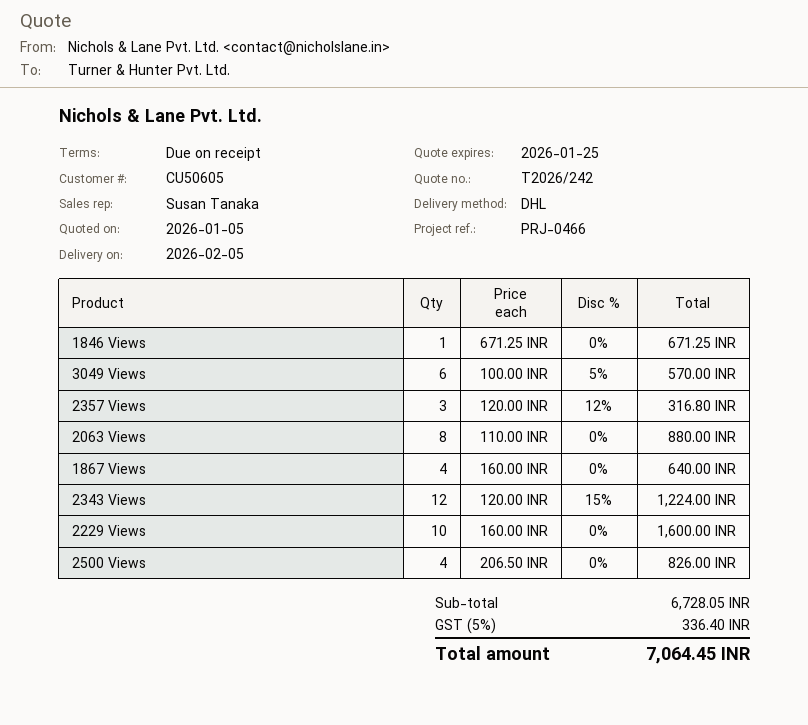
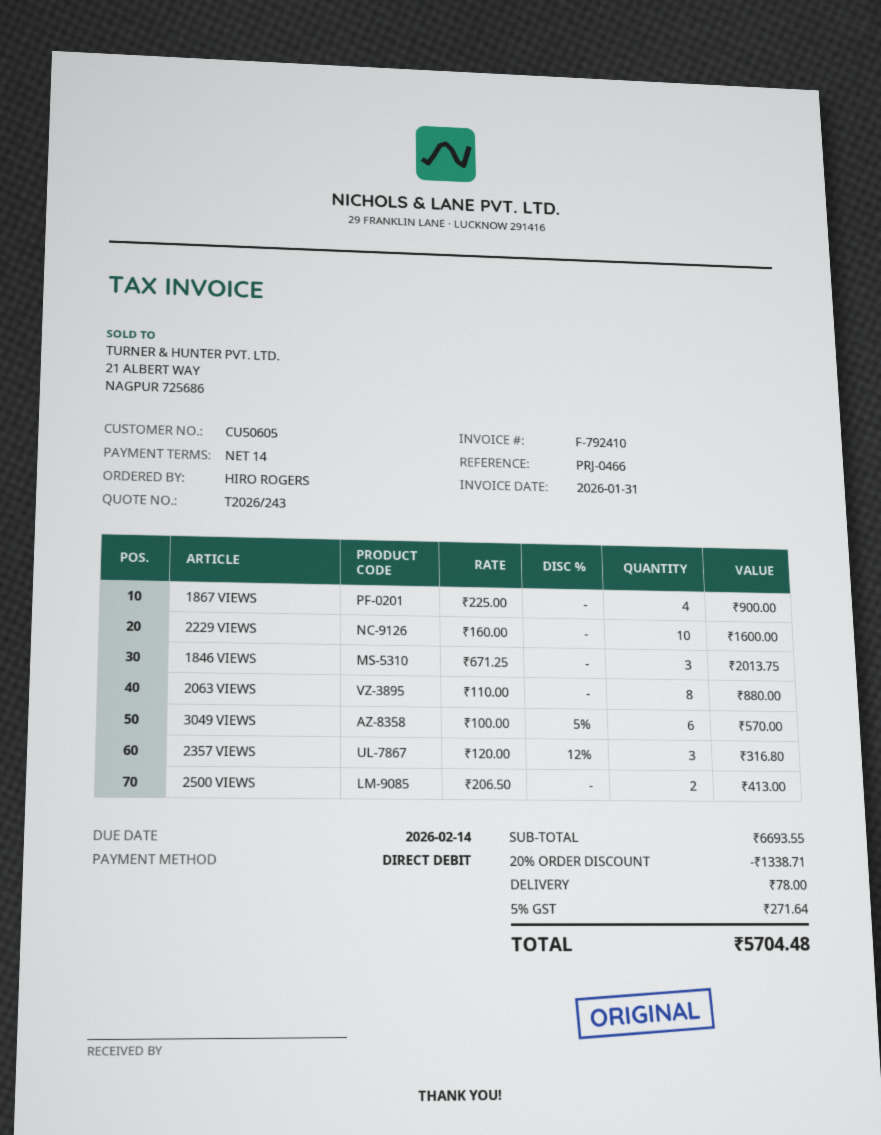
quote number: T2026/242 -> T2026/243
payment terms: on receipt -> 14 days
1846 Views: 1 x 671.25 = 671.25 -> 3 x 671.25 = 2013.75
1867 Views: 4 x 160.00 = 640.00 -> 4 x 225.00 = 900.00
2343 Views: 12 x 120.00 - 15% = 1224.00 -> none
2500 Views: 4 x 206.50 = 826.00 -> 2 x 206.50 = 413.00
subtotal: 6728.05 -> 6693.55
discount: none -> 20% = 1338.71
shipping: none -> 78.00
tax: 5% = 336.40 -> 5% = 271.64
total: 7064.45 -> 5704.48

